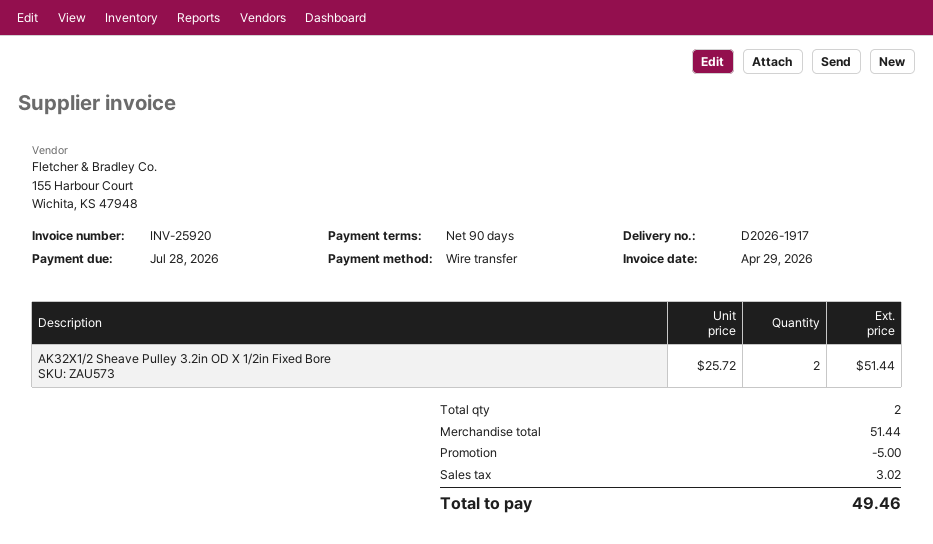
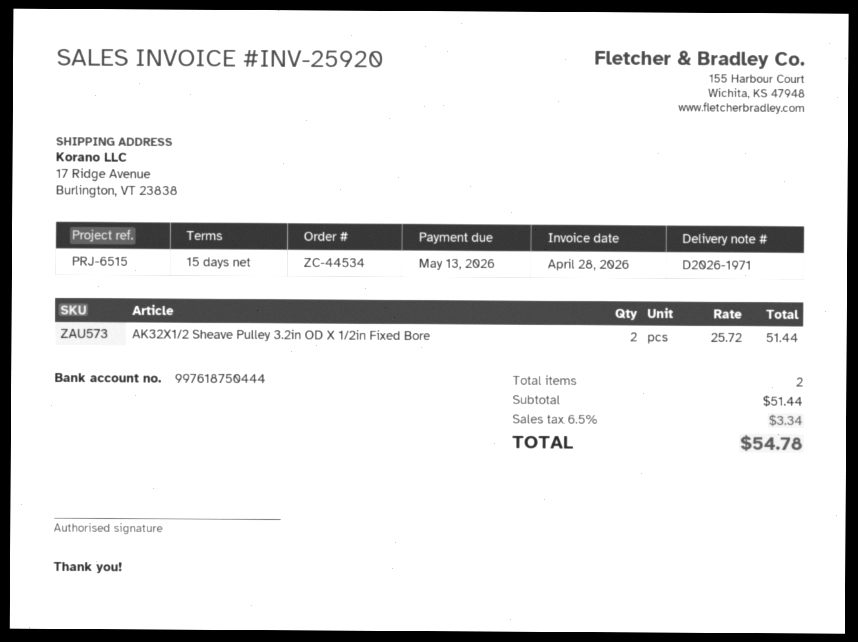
delivery note number: D2026-1917 -> D2026-1971
invoice date: 2026-04-29 -> 2026-04-28
payment terms: 90 days -> 15 days
due date: 2026-07-28 -> 2026-05-13
discount: 5.00 -> none
tax: 3.02 -> 3.34
total: 49.46 -> 54.78

